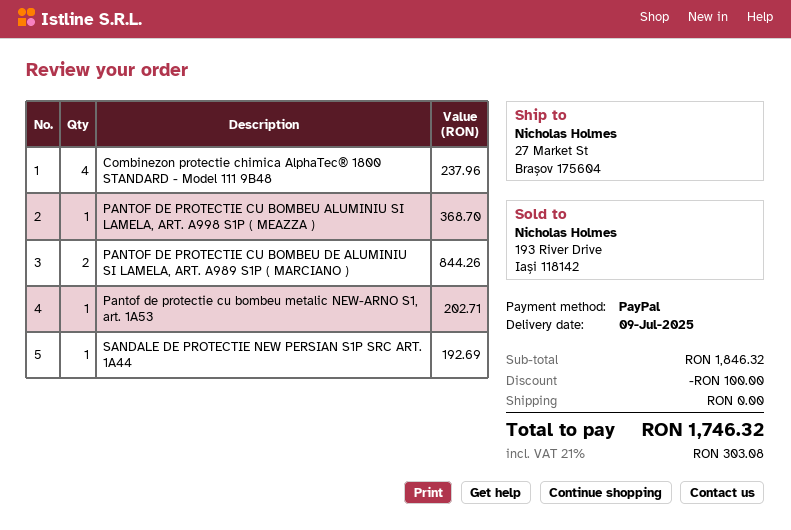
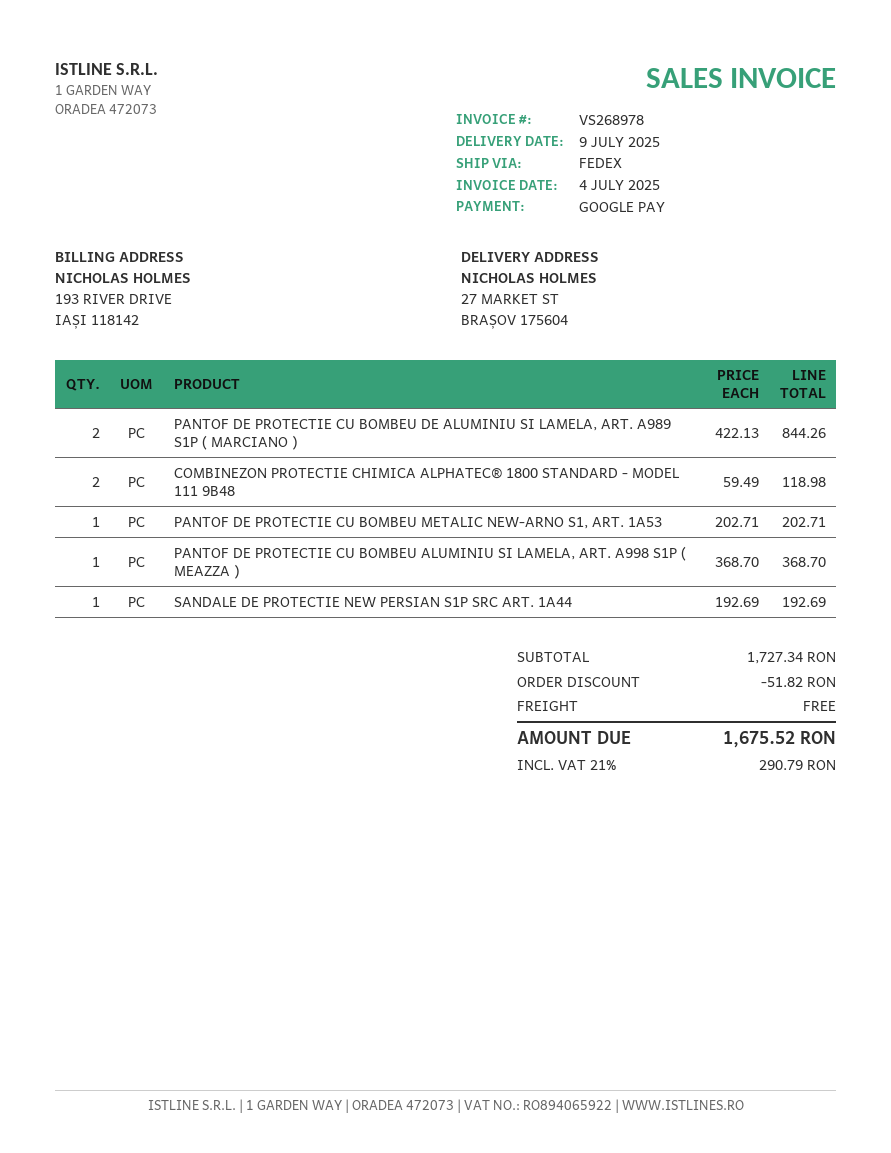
payment method: PayPal -> Google Pay
Combinezon protectie chimica AlphaTec® 1800 STANDARD - Model 111 9B48: 4 for 237.96 -> 2 for 118.98
subtotal: 1846.32 -> 1727.34
discount: 100.00 -> 51.82
tax: 21% = 303.08 -> 21% = 290.79
total: 1746.32 -> 1675.52

